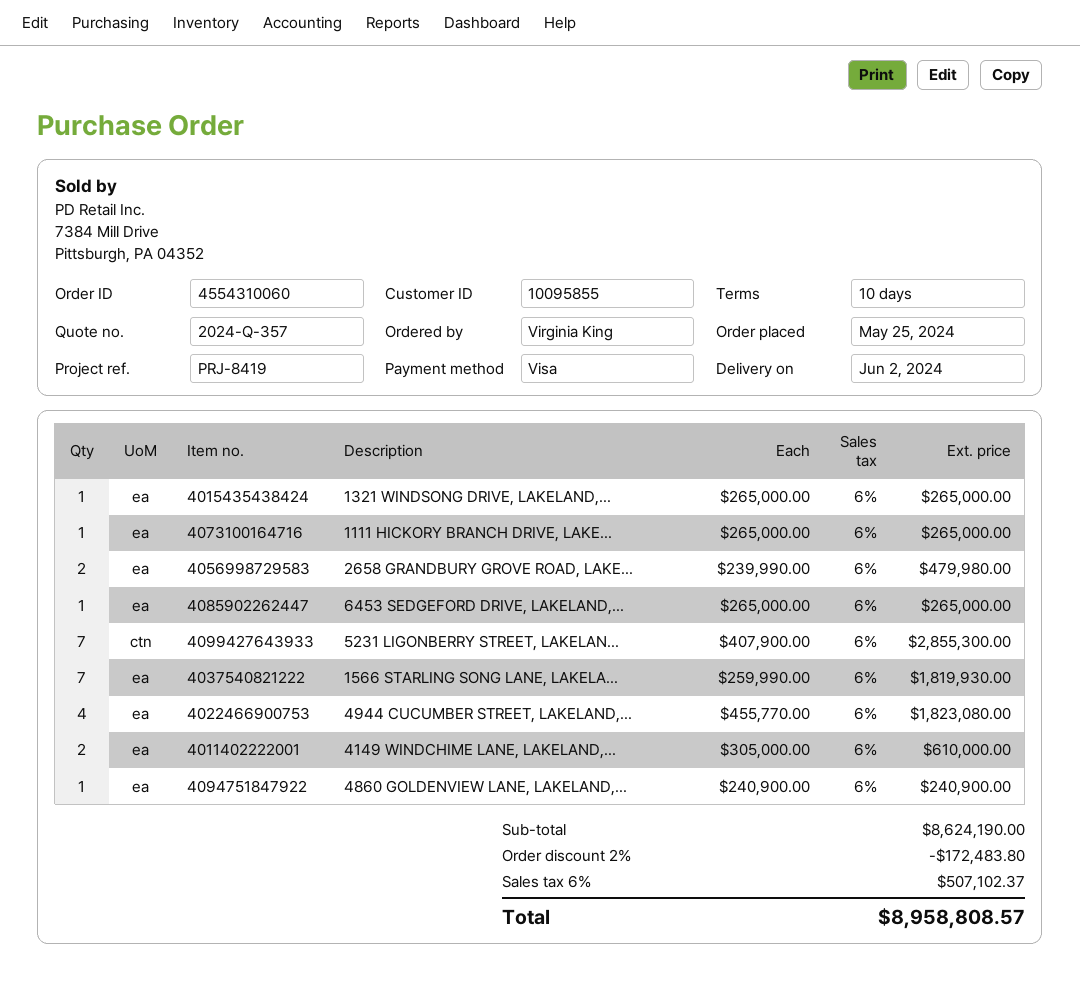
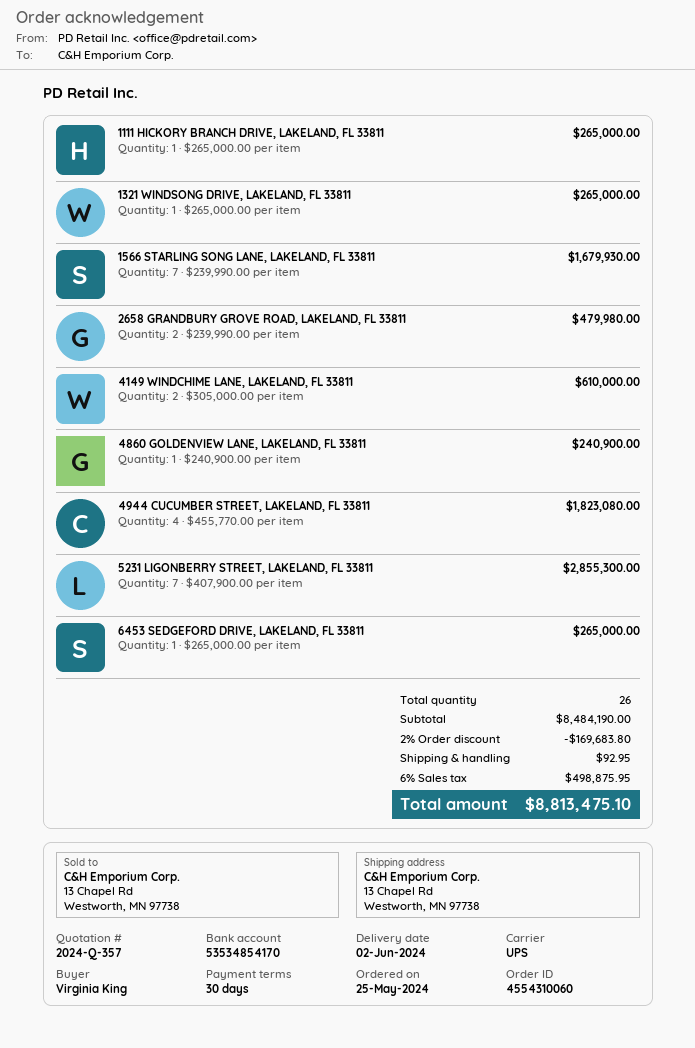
payment terms: 10 days -> 30 days
1566 STARLING SONG LANE, LAKELA...: 7 x 259990.00 = 1819930.00 -> 7 x 239990.00 = 1679930.00
subtotal: 8624190.00 -> 8484190.00
discount: 2% = 172483.80 -> 2% = 169683.80
shipping: none -> 92.95
tax: 6% = 507102.37 -> 6% = 498875.95
total: 8958808.57 -> 8813475.10

